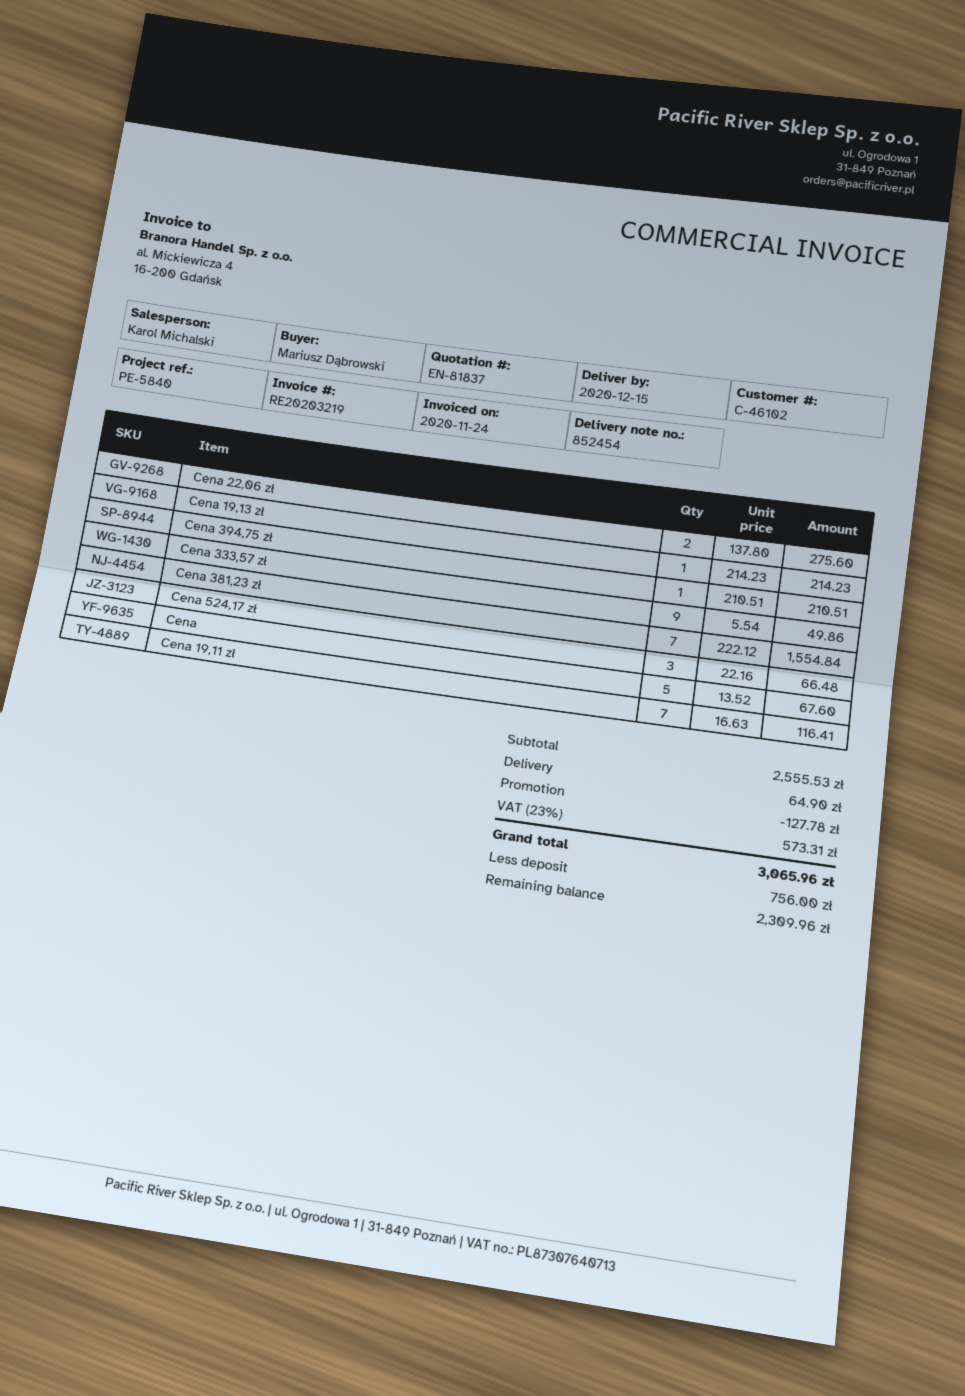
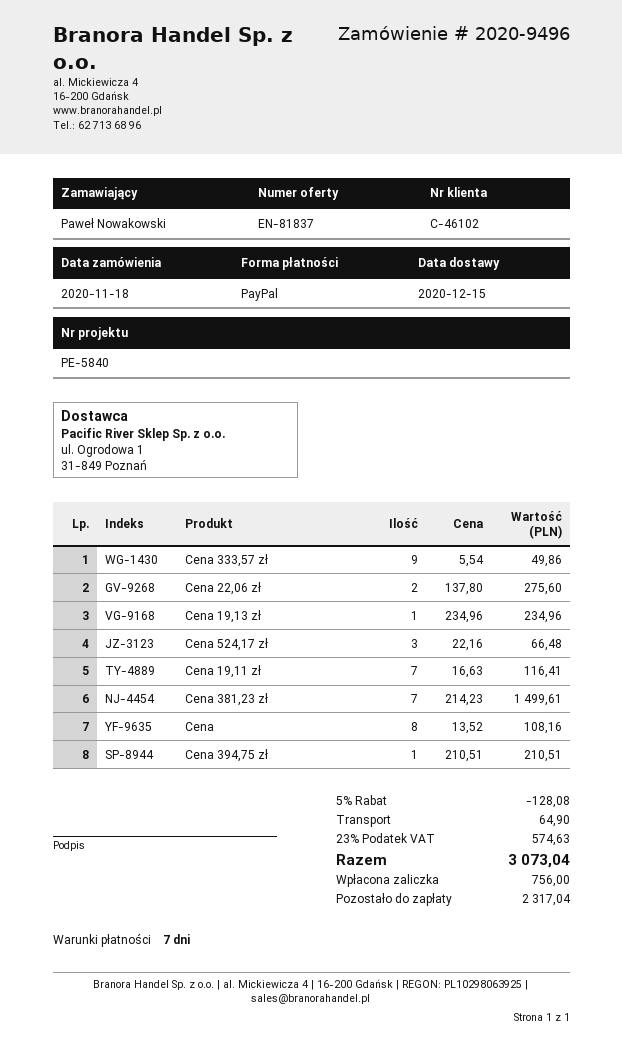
ordered by: Mariusz Dąbrowski -> Paweł Nowakowski
Cena 19,13 zł: 1 x 214.23 = 214.23 -> 1 x 234.96 = 234.96
Cena 381,23 zł: 7 x 222.12 = 1554.84 -> 7 x 214.23 = 1499.61
Cena: 5 x 13.52 = 67.60 -> 8 x 13.52 = 108.16
discount: 127.78 -> 128.08
tax: 23% = 573.31 -> 23% = 574.63
total: 3065.96 -> 3073.04
balance: 2309.96 -> 2317.04

